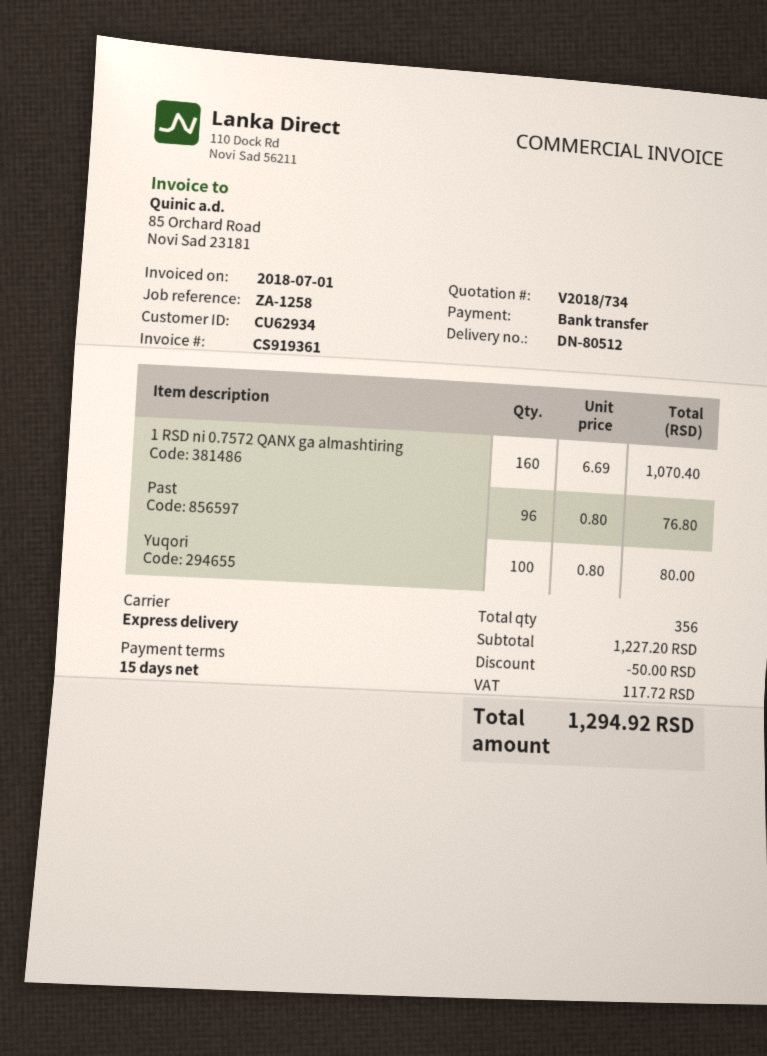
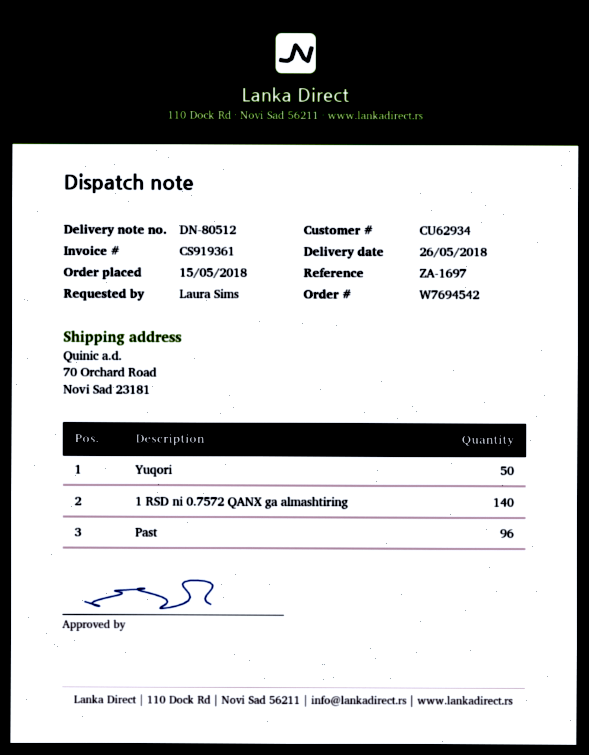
reference: ZA-1258 -> ZA-1697
1 RSD ni 0.7572 QANX ga almashtiring: 160 -> 140
Yuqori: 100 -> 50

